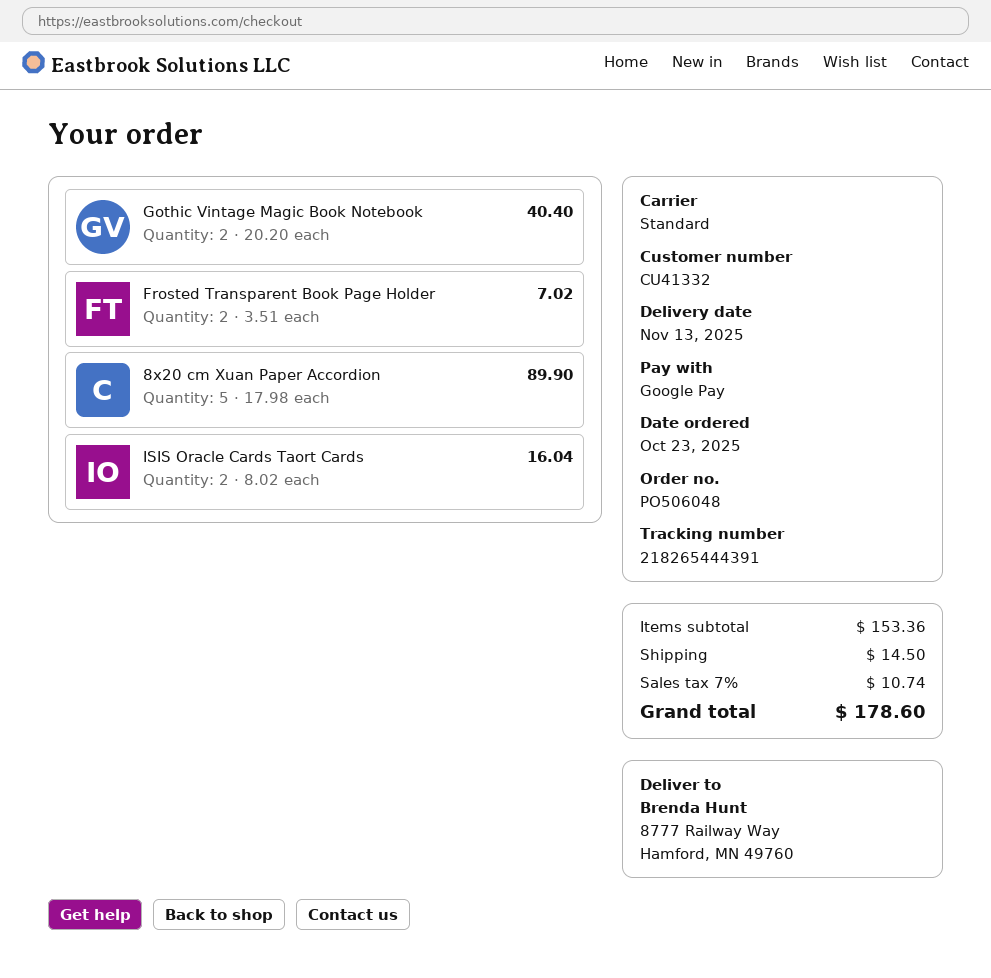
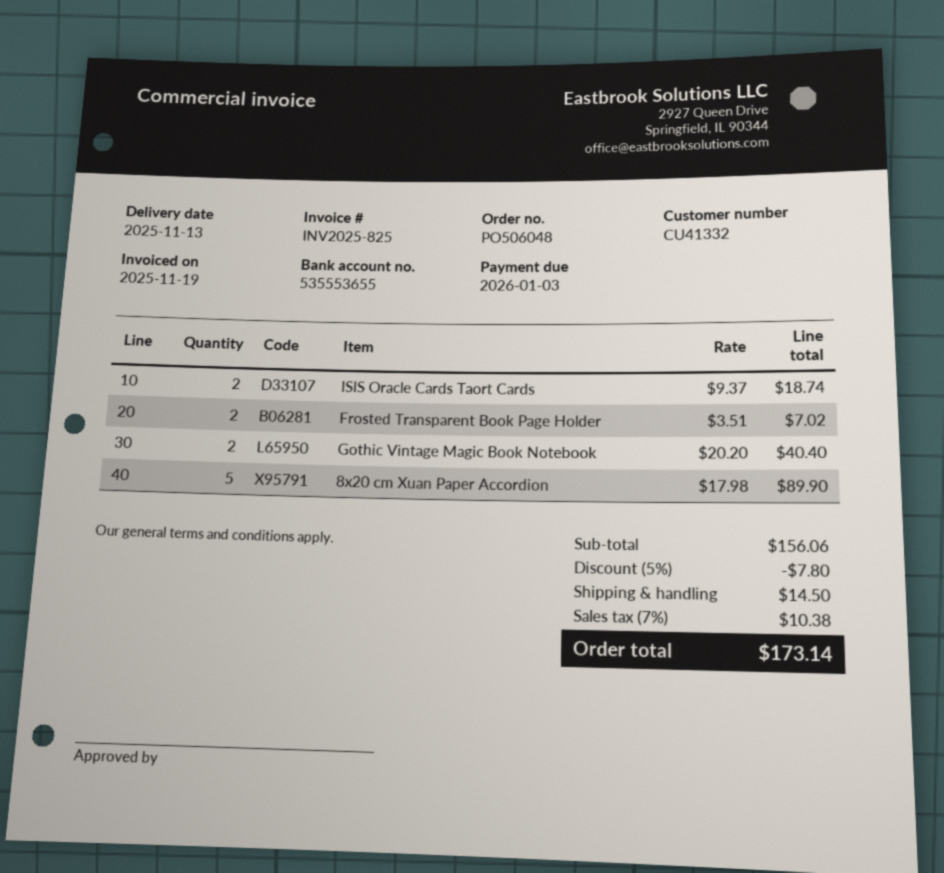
ISIS Oracle Cards Taort Cards: 2 x 8.02 = 16.04 -> 2 x 9.37 = 18.74
subtotal: 153.36 -> 156.06
discount: none -> 5% = 7.80
tax: 7% = 10.74 -> 7% = 10.38
total: 178.60 -> 173.14

